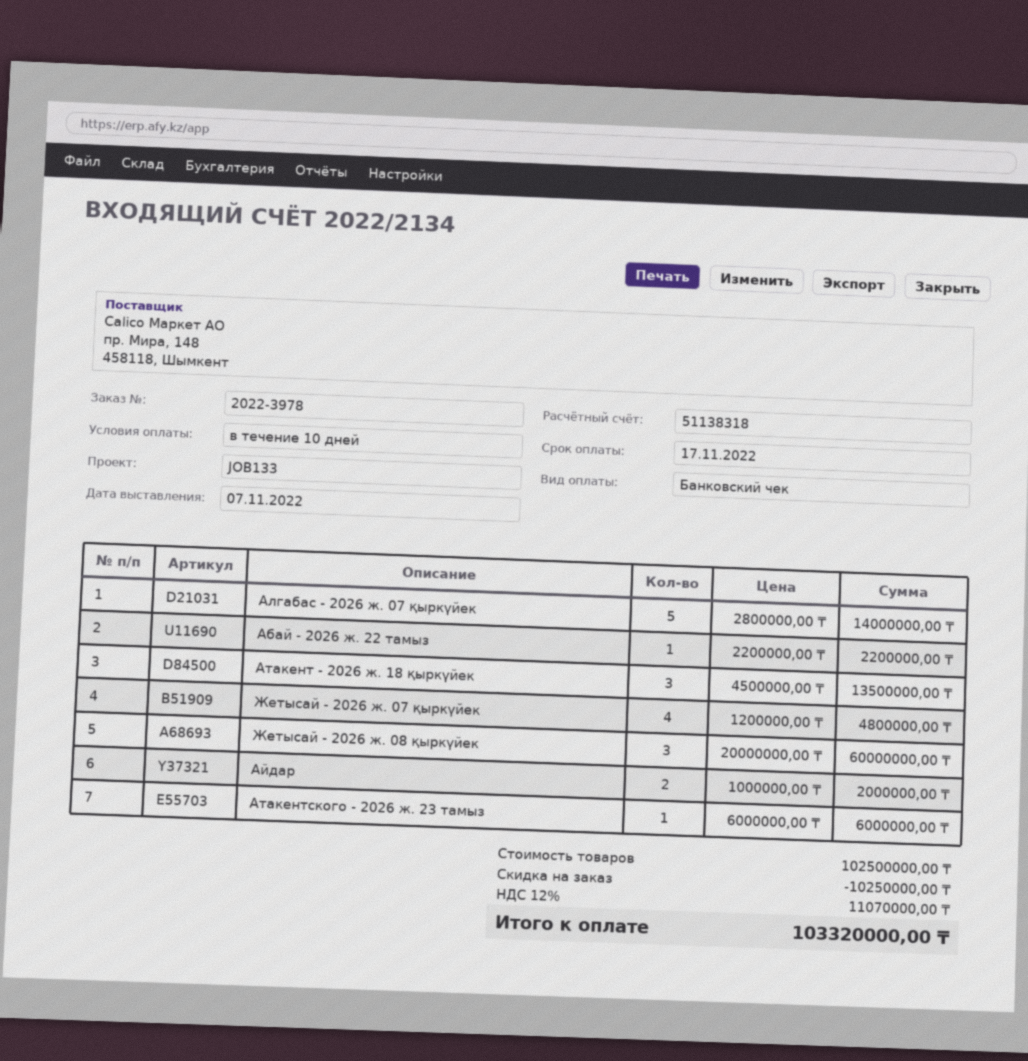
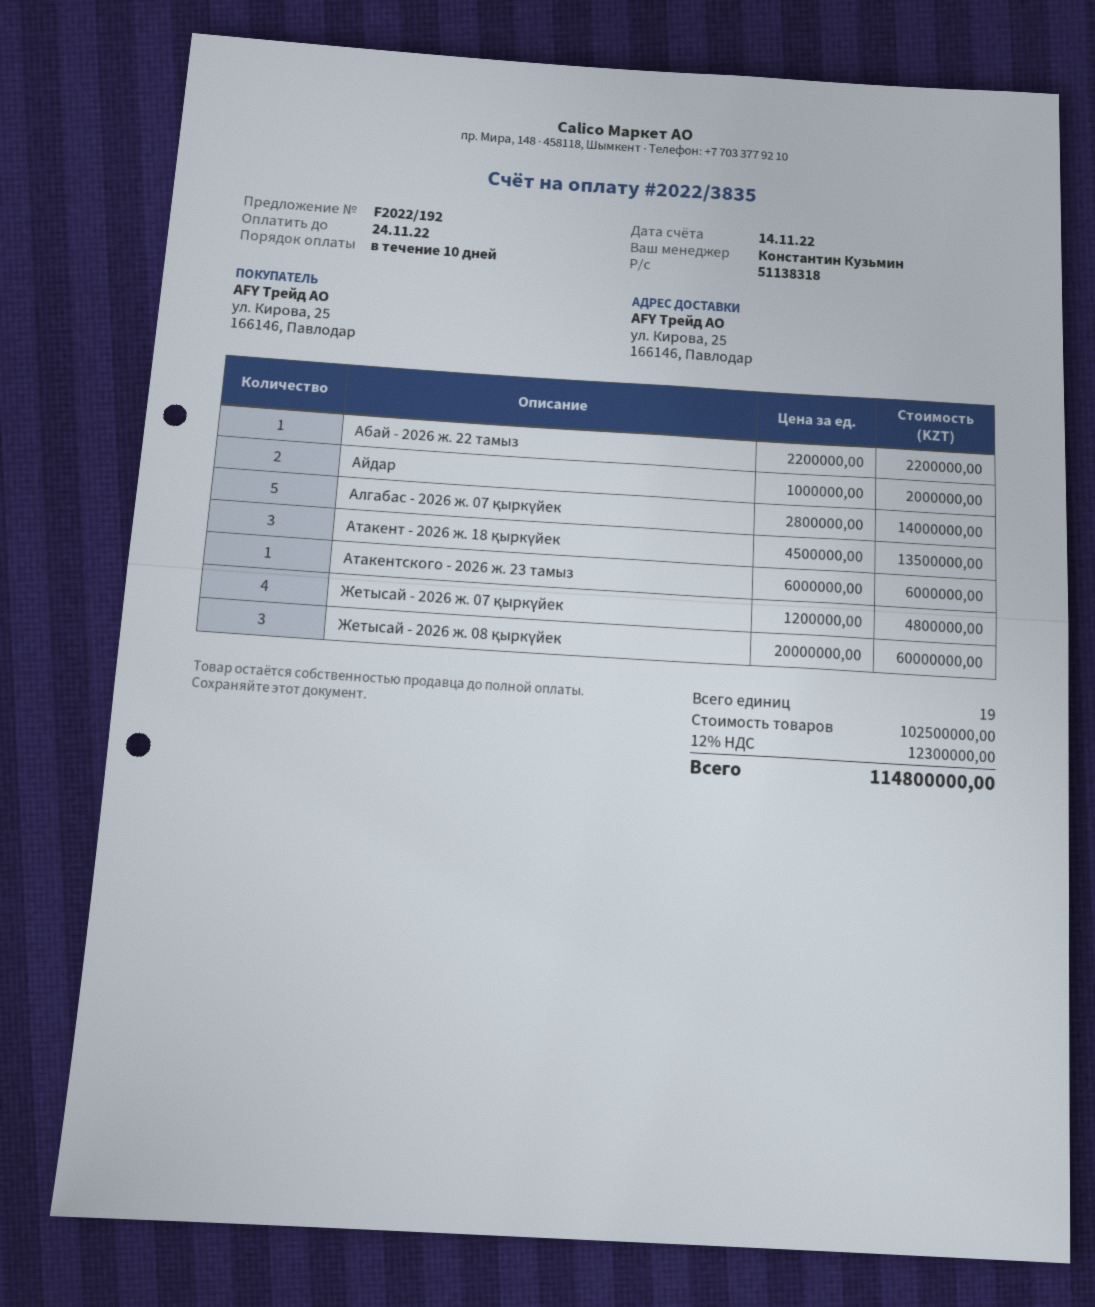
invoice number: 2022/2134 -> 2022/3835
invoice date: 2022-11-07 -> 2022-11-14
due date: 2022-11-17 -> 2022-11-24
discount: 10250000.00 -> none
tax: 12% = 11070000.00 -> 12% = 12300000.00
total: 103320000.00 -> 114800000.00

